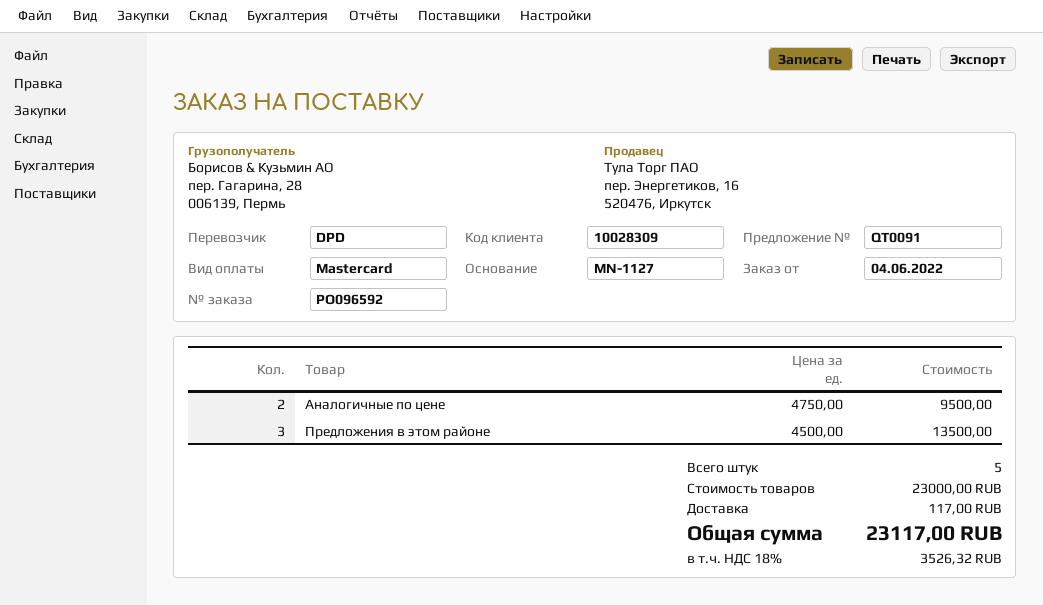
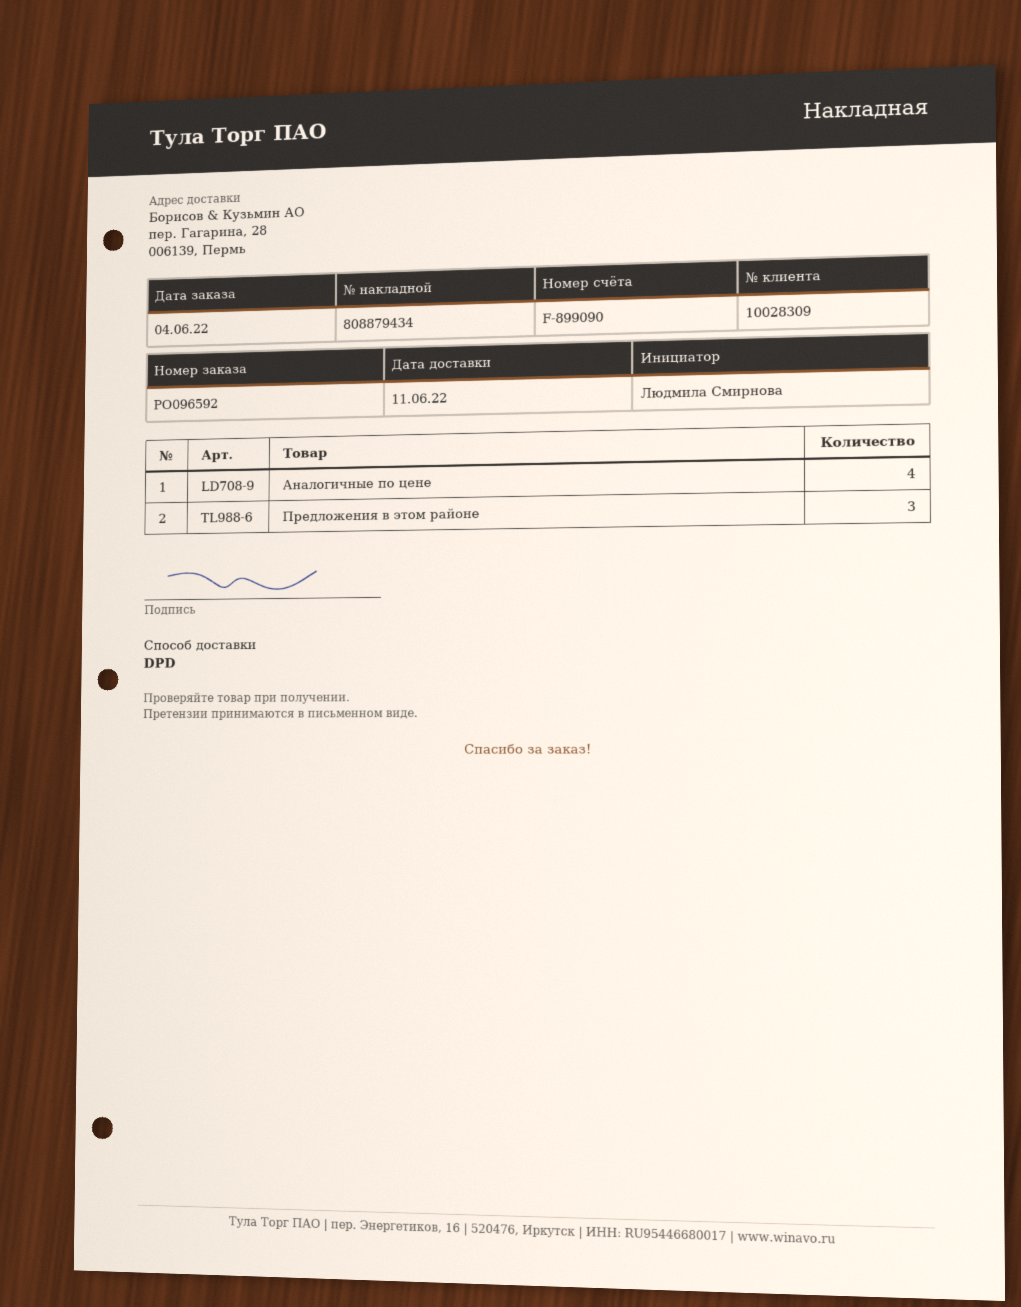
Аналогичные по цене: 2 -> 4

